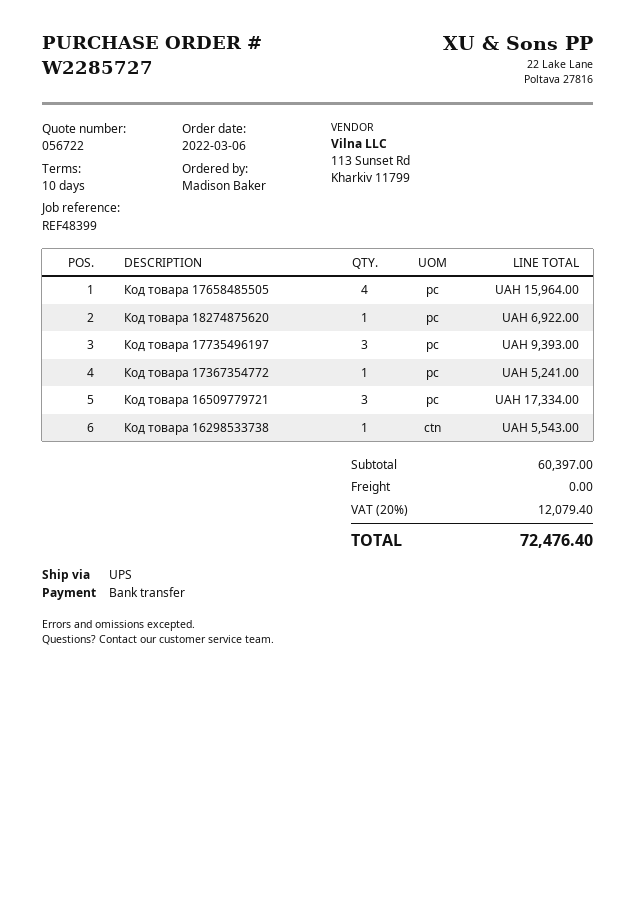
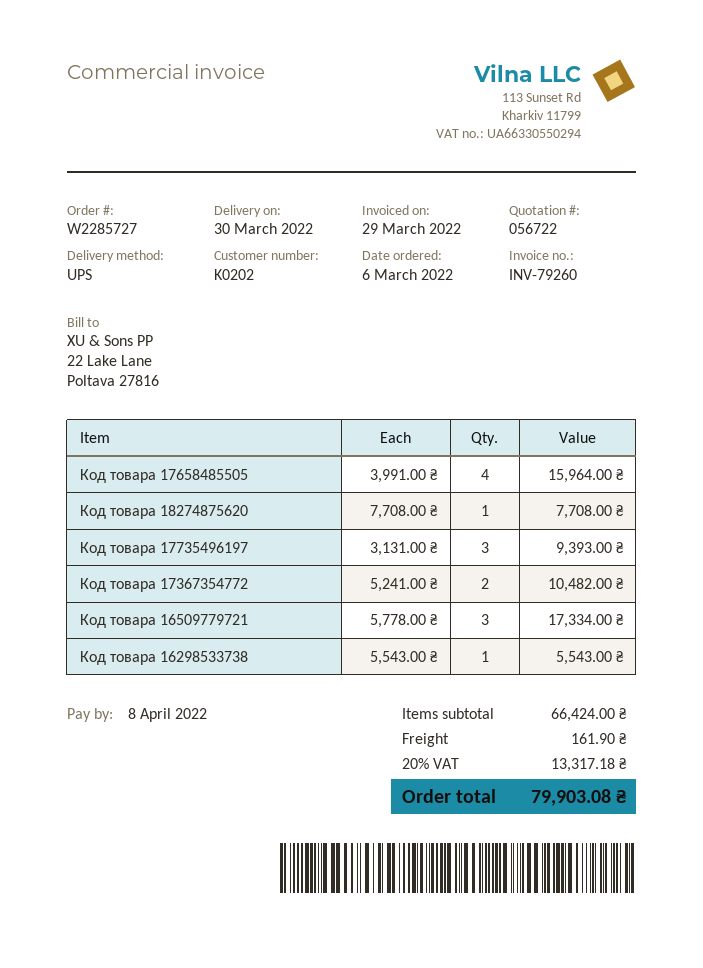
Код товара 18274875620: 1 for 6922.00 -> 1 for 7708.00
Код товара 17367354772: 1 for 5241.00 -> 2 for 10482.00
subtotal: 60397.00 -> 66424.00
shipping: 0.00 -> 161.90
tax: 20% = 12079.40 -> 20% = 13317.18
total: 72476.40 -> 79903.08

